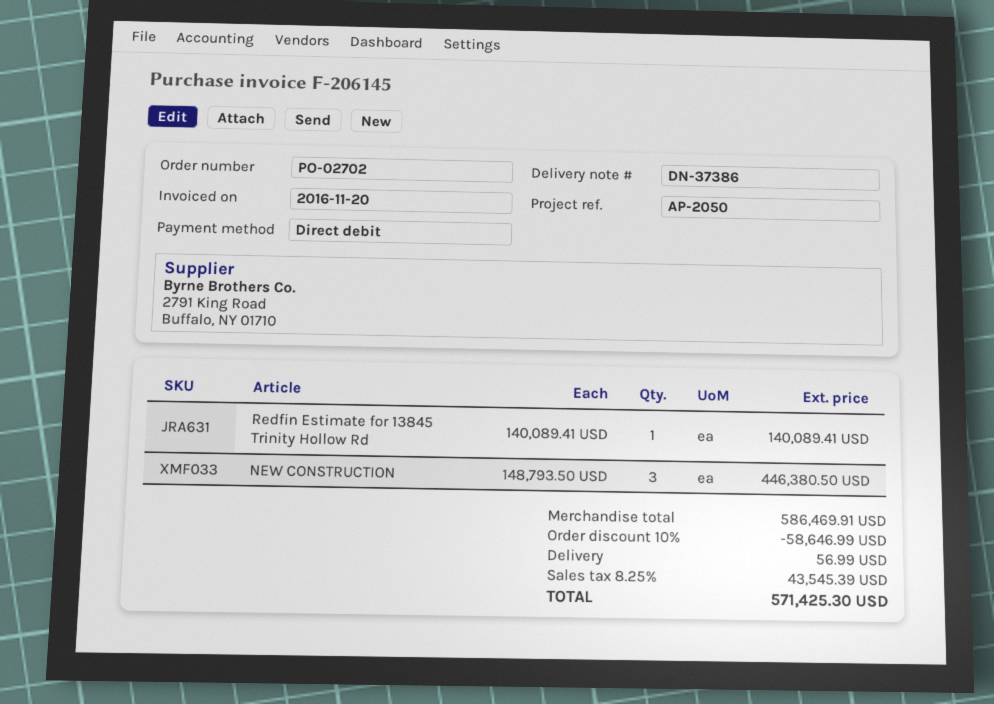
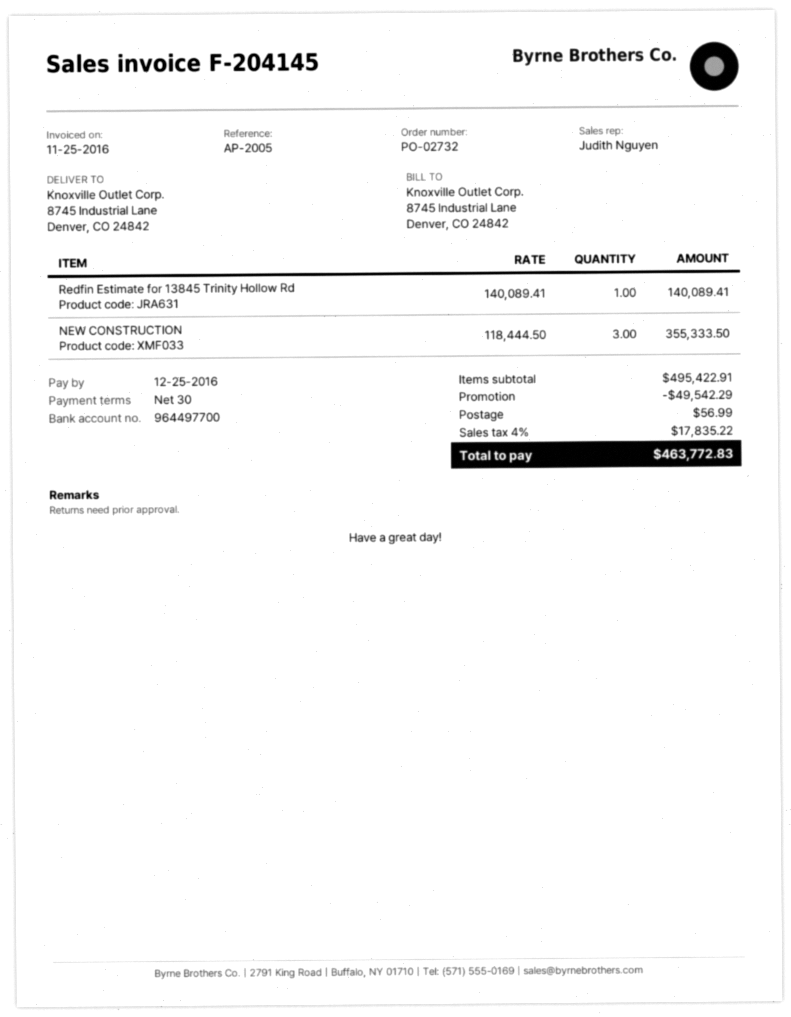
order number: PO-02702 -> PO-02732
invoice number: F-206145 -> F-204145
invoice date: 2016-11-20 -> 2016-11-25
reference: AP-2050 -> AP-2005
NEW CONSTRUCTION: 3 x 148793.50 = 446380.50 -> 3 x 118444.50 = 355333.50
subtotal: 586469.91 -> 495422.91
discount: 58646.99 -> 49542.29
tax: 8.25% = 43545.39 -> 4% = 17835.22
total: 571425.30 -> 463772.83

